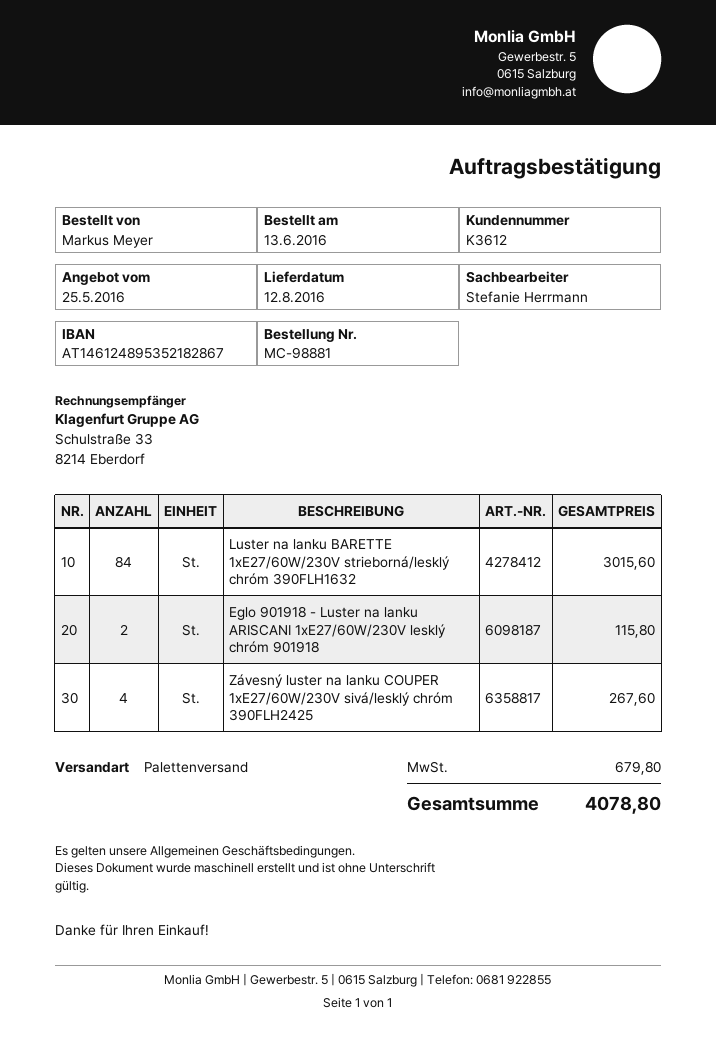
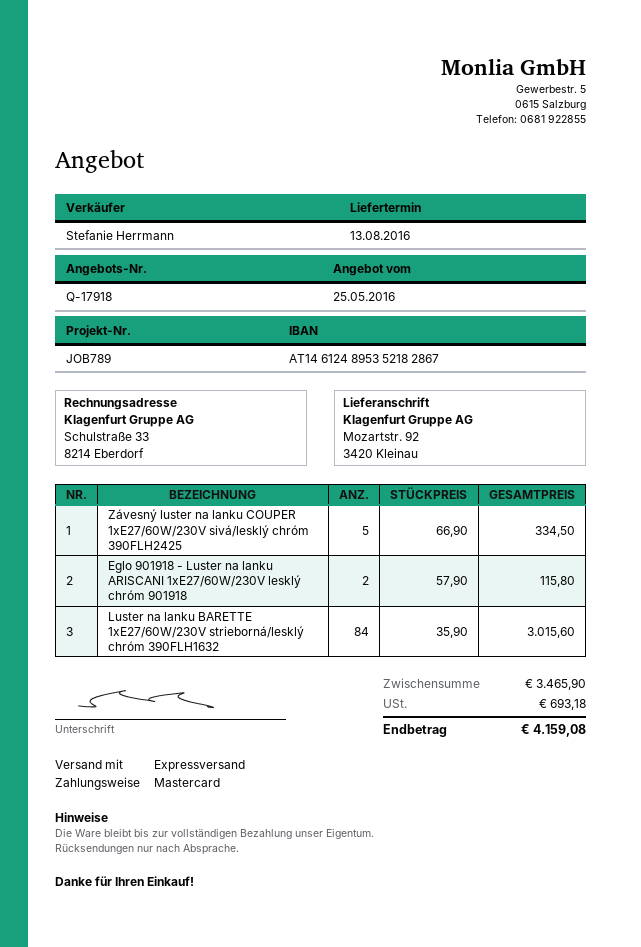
delivery date: 2016-08-12 -> 2016-08-13
shipping method: pallet freight -> express
Závesný luster na lanku COUPER 1xE27/60W/230V sivá/lesklý chróm 390FLH2425: 4 for 267.60 -> 5 for 334.50
tax: 679.80 -> 693.18
total: 4078.80 -> 4159.08

